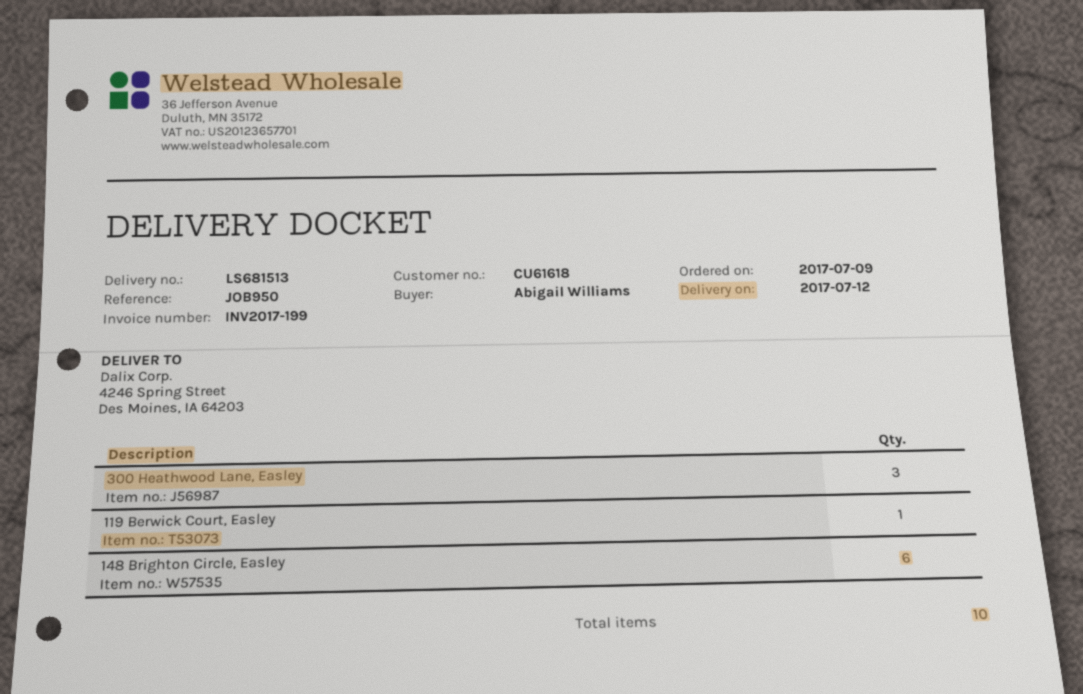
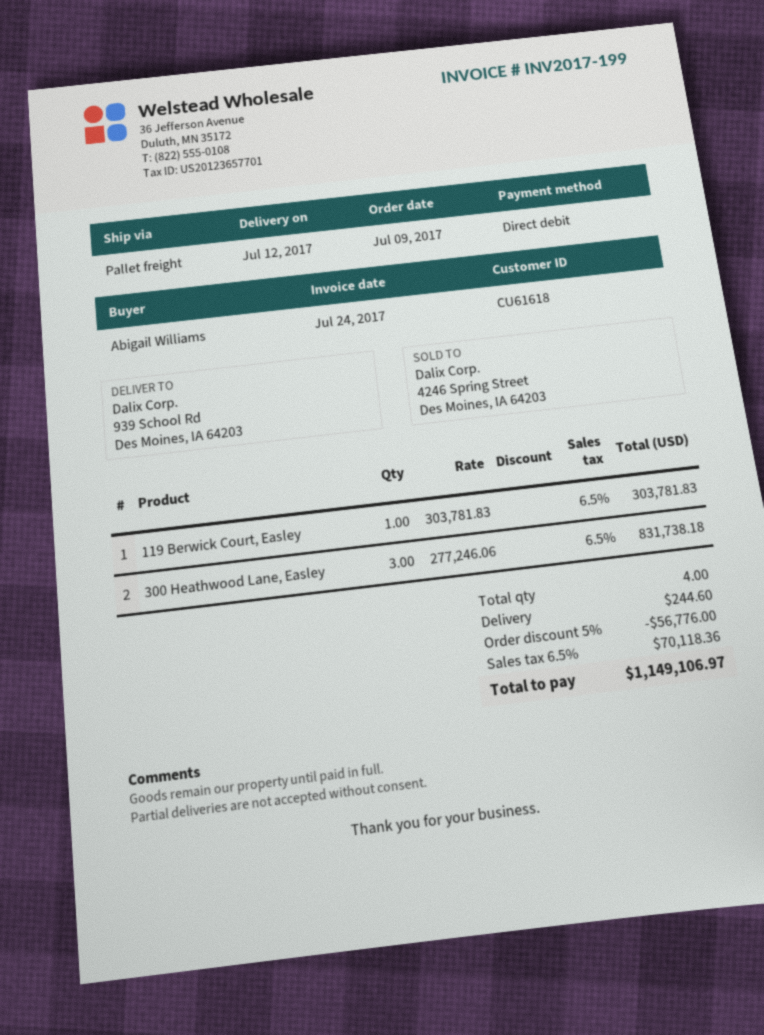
ship to: 4246 Spring Street, Des Moines, IA 64203 -> 939 School Rd, Des Moines, IA 64203
148 Brighton Circle, Easley: 6 -> none
total quantity: 10 -> 4

